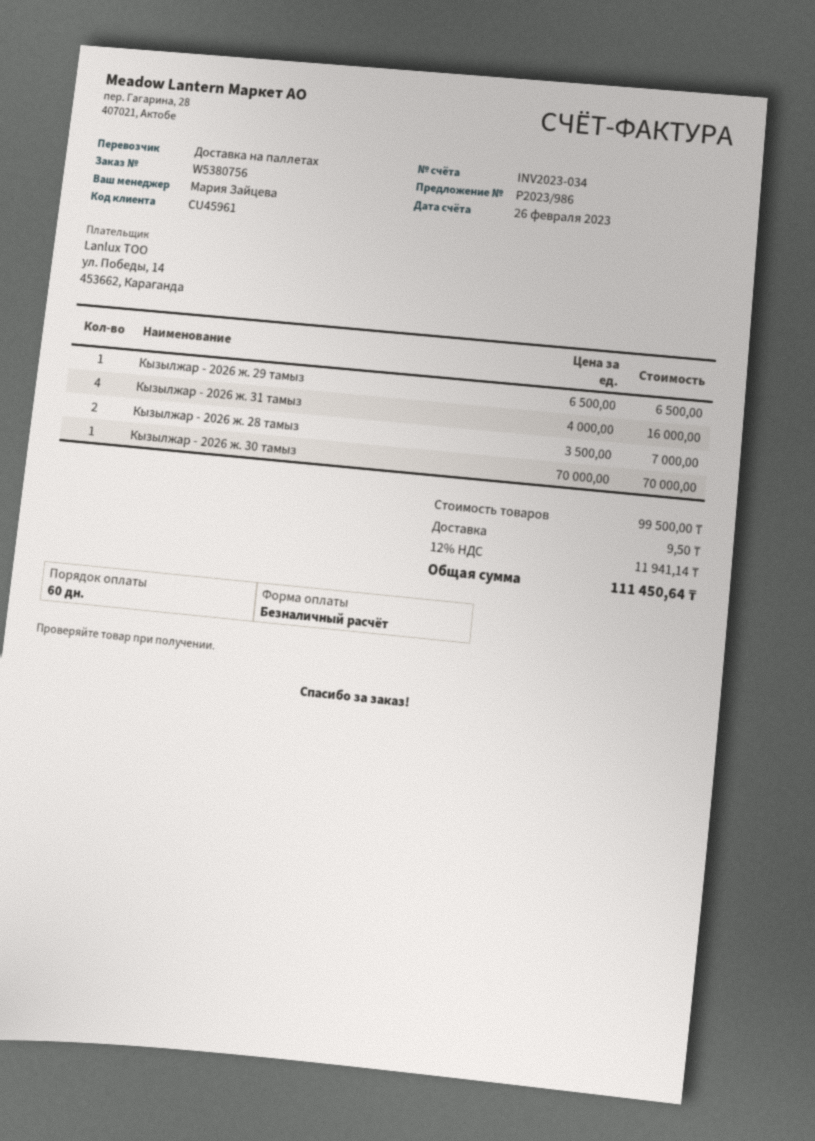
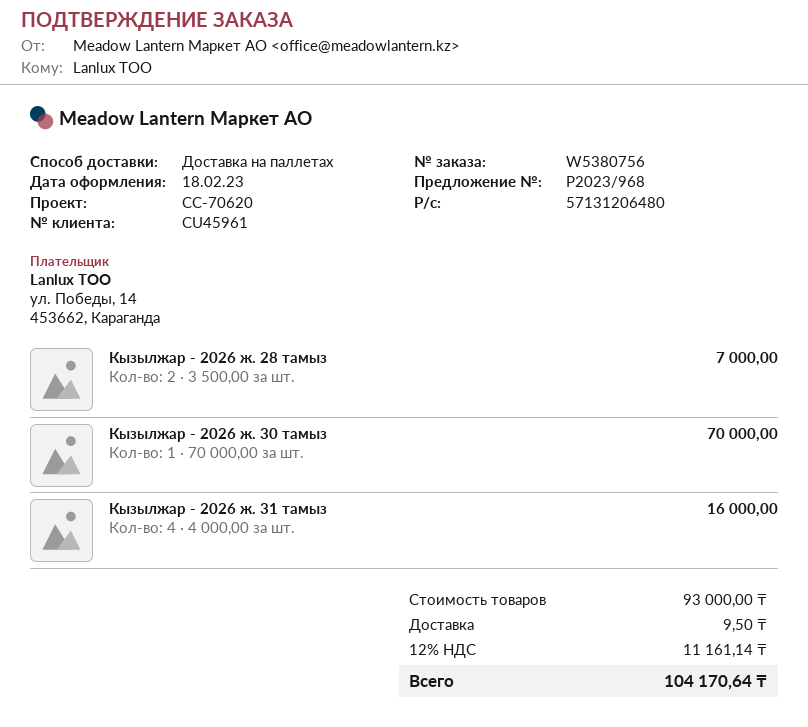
quote number: P2023/986 -> P2023/968
Кызылжар - 2026 ж. 29 тамыз: 1 x 6500.00 = 6500.00 -> none
subtotal: 99500.00 -> 93000.00
tax: 12% = 11941.14 -> 12% = 11161.14
total: 111450.64 -> 104170.64

